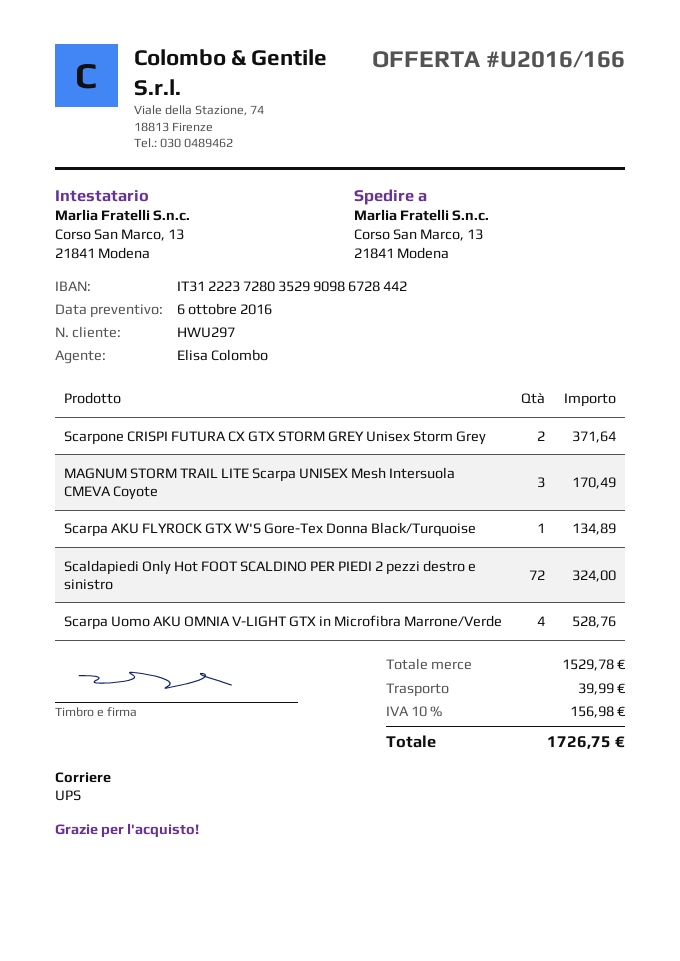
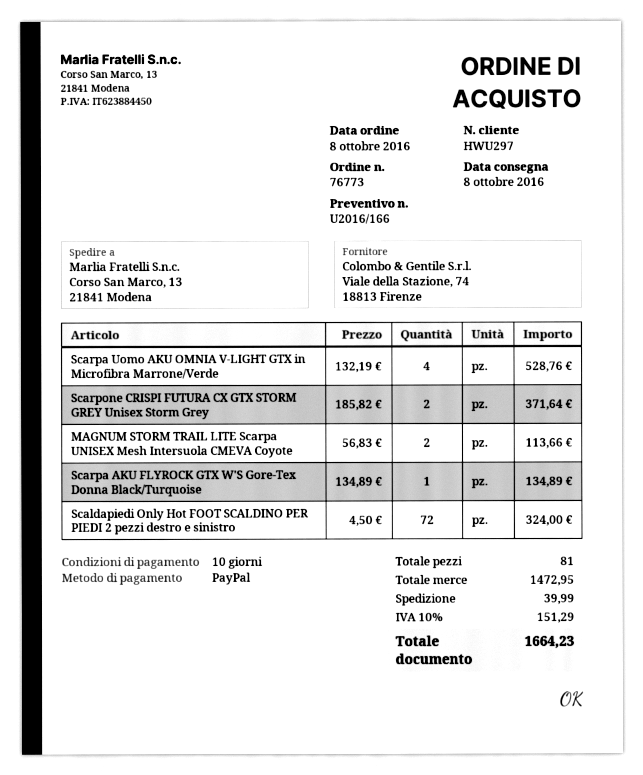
MAGNUM STORM TRAIL LITE Scarpa UNISEX Mesh Intersuola CMEVA Coyote: 3 for 170.49 -> 2 for 113.66
subtotal: 1529.78 -> 1472.95
tax: 10% = 156.98 -> 10% = 151.29
total: 1726.75 -> 1664.23

